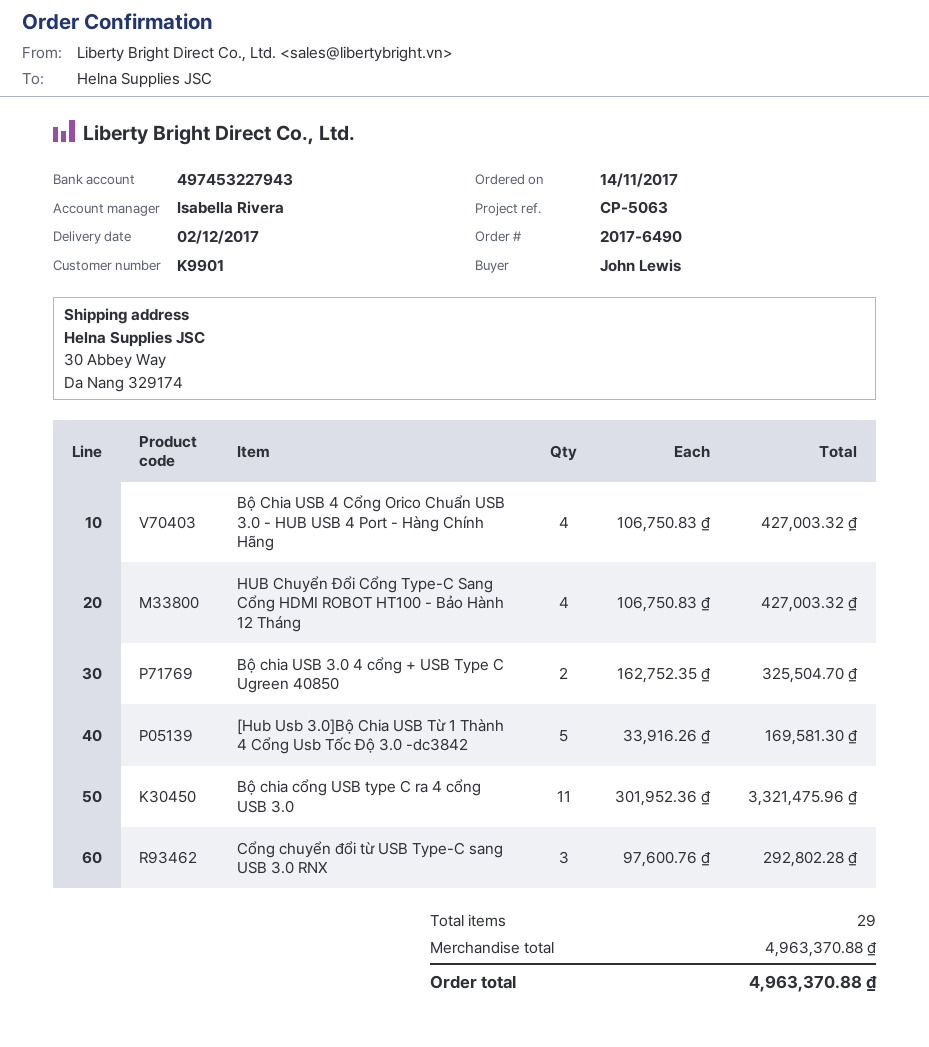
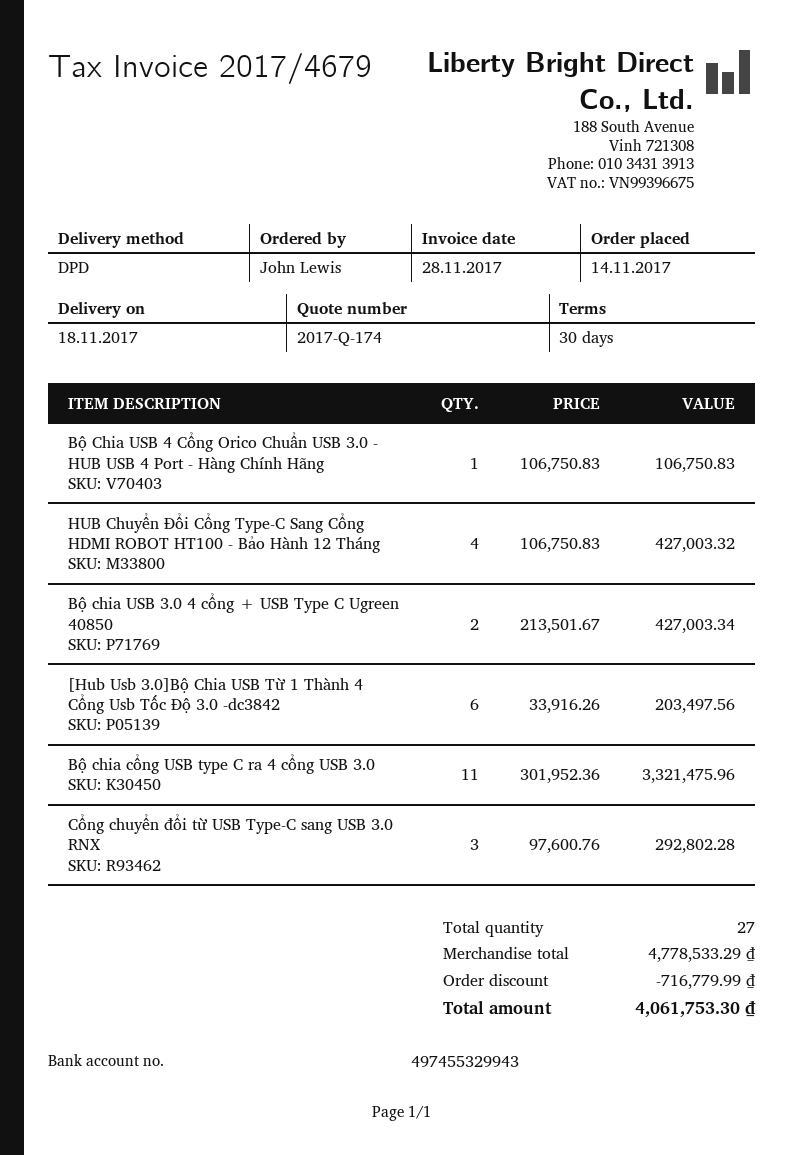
delivery date: 2017-12-02 -> 2017-11-18
bank account: 497453227943 -> 497455329943
Bộ Chia USB 4 Cổng Orico Chuẩn USB 3.0 - HUB USB 4 Port - Hàng Chính Hãng: 4 x 106750.83 = 427003.32 -> 1 x 106750.83 = 106750.83
Bộ chia USB 3.0 4 cổng + USB Type C Ugreen 40850: 2 x 162752.35 = 325504.70 -> 2 x 213501.67 = 427003.34
[Hub Usb 3.0]Bộ Chia USB Từ 1 Thành 4 Cổng Usb Tốc Độ 3.0 -dc3842: 5 x 33916.26 = 169581.30 -> 6 x 33916.26 = 203497.56
total quantity: 29 -> 27
subtotal: 4963370.88 -> 4778533.29
discount: none -> 716779.99
total: 4963370.88 -> 4061753.30

